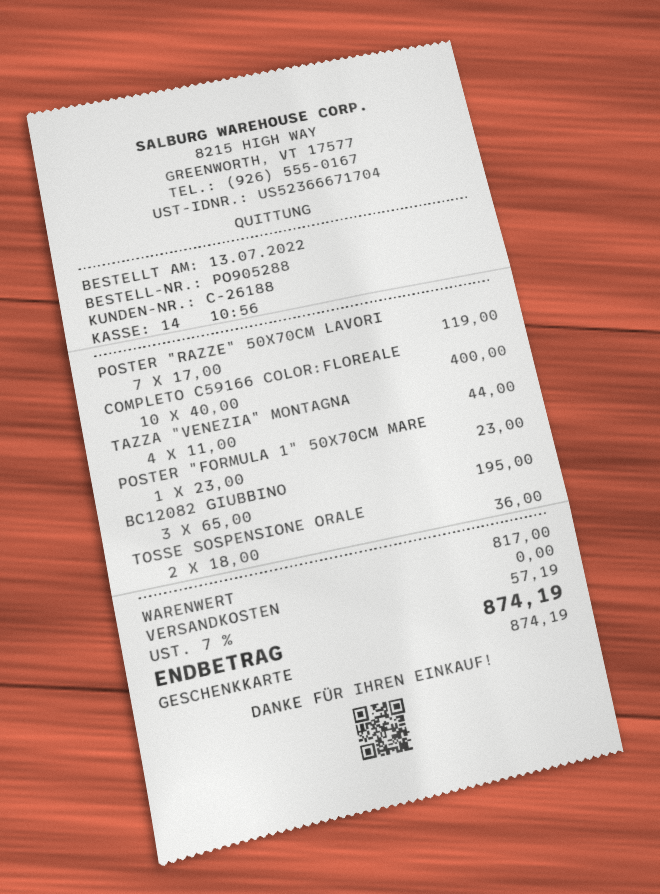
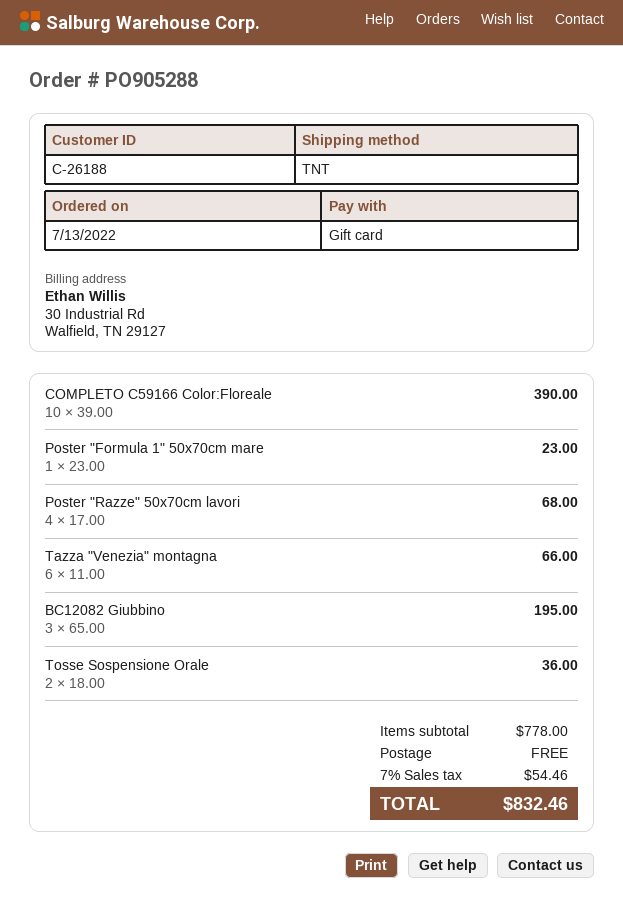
POSTER "RAZZE" 50X70CM LAVORI: 7 x 17.00 = 119.00 -> 4 x 17.00 = 68.00
COMPLETO C59166 COLOR:FLOREALE: 10 x 40.00 = 400.00 -> 10 x 39.00 = 390.00
TAZZA "VENEZIA" MONTAGNA: 4 x 11.00 = 44.00 -> 6 x 11.00 = 66.00
subtotal: 817.00 -> 778.00
tax: 7% = 57.19 -> 7% = 54.46
total: 874.19 -> 832.46

